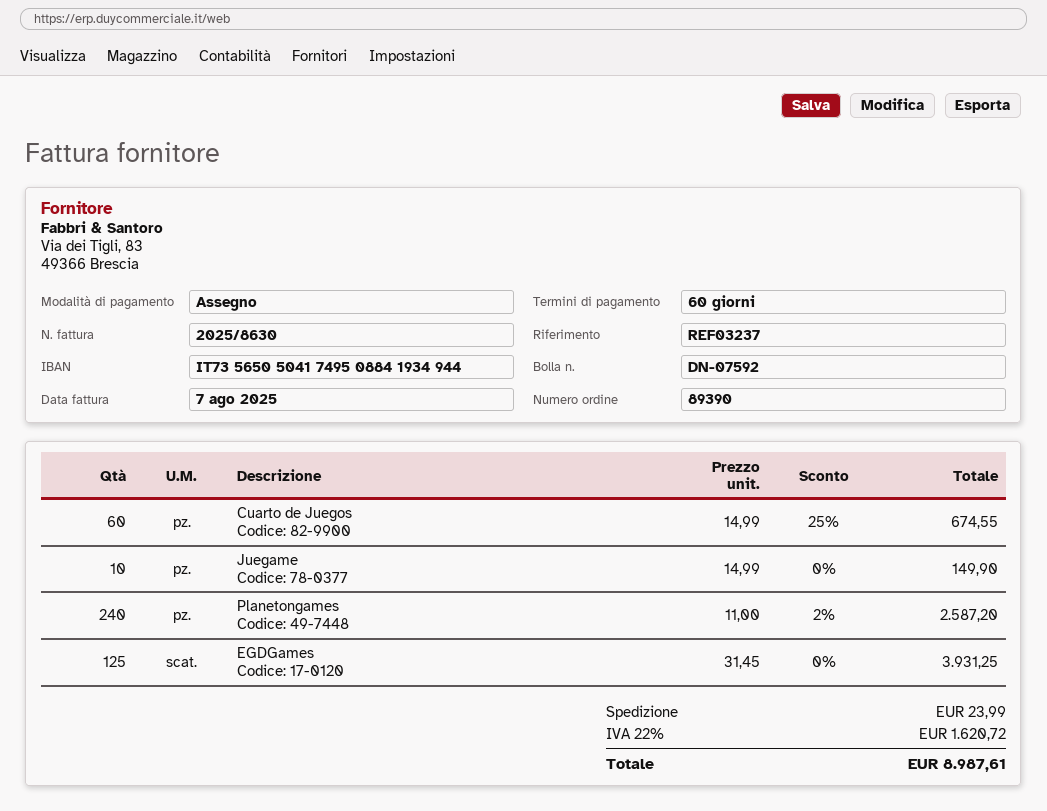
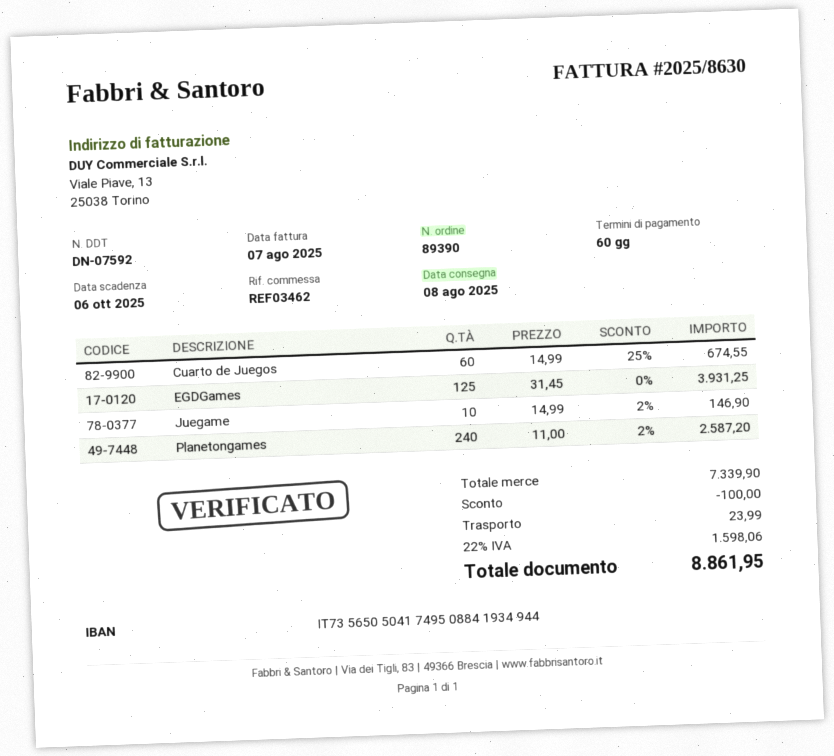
reference: REF03237 -> REF03462
Juegame: 10 x 14.99 = 149.90 -> 10 x 14.99 - 2% = 146.90
discount: none -> 100.00
tax: 22% = 1620.72 -> 22% = 1598.06
total: 8987.61 -> 8861.95

